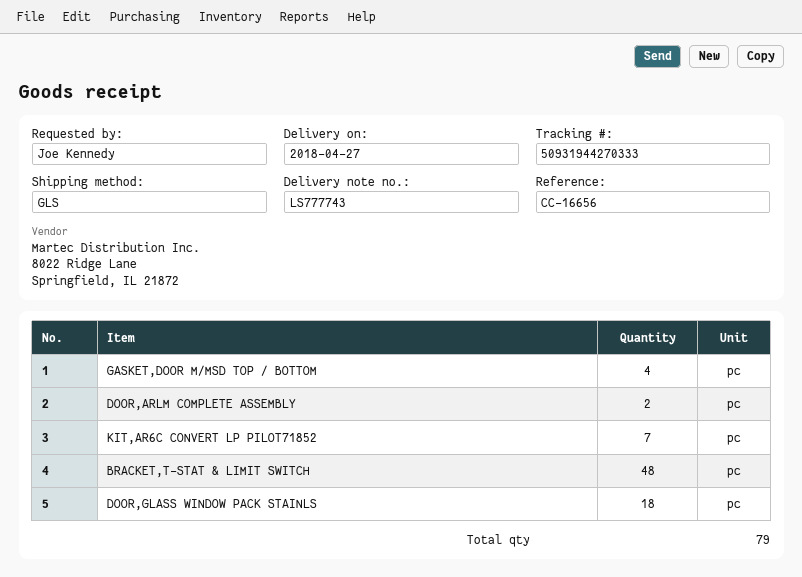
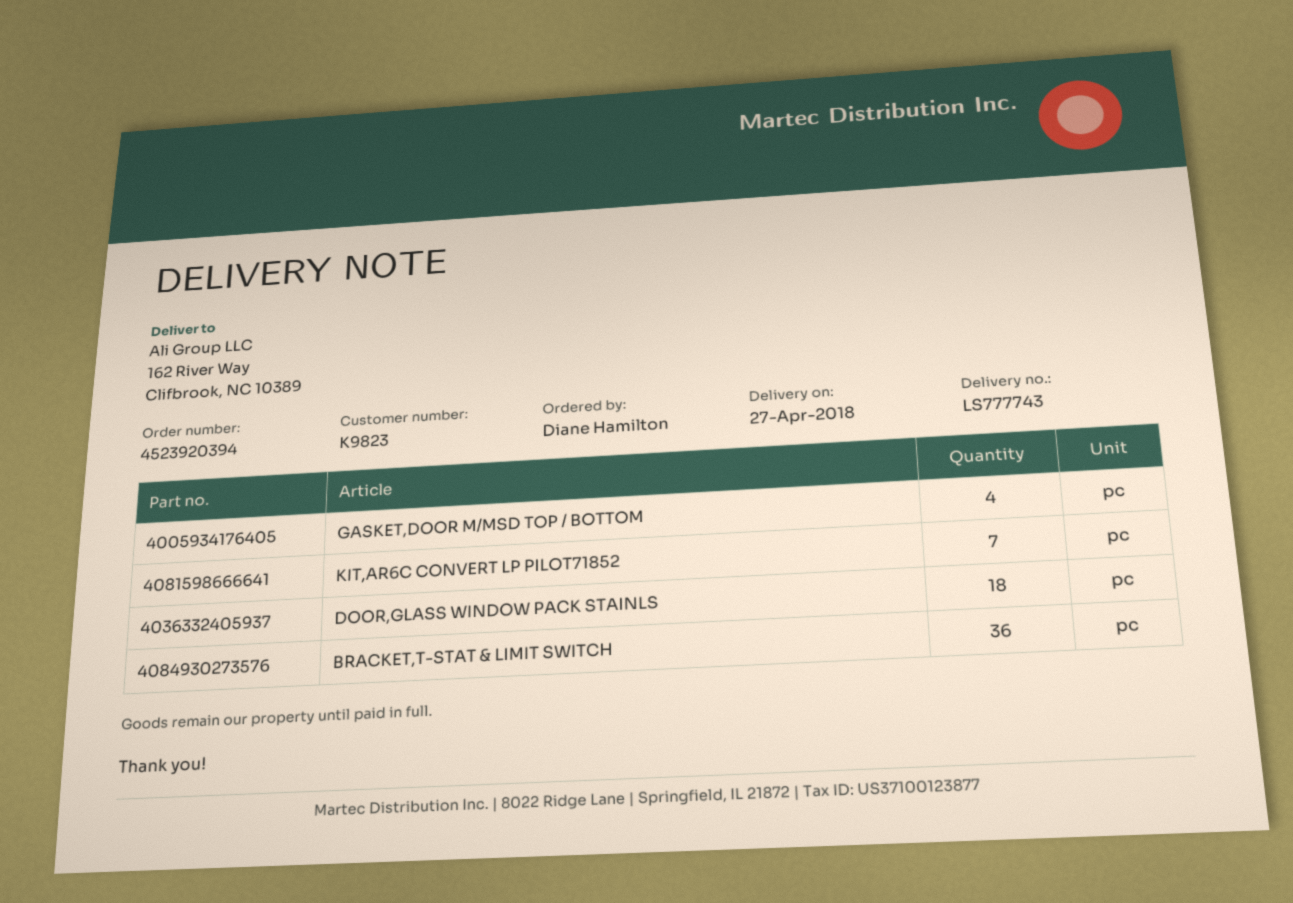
ordered by: Joe Kennedy -> Diane Hamilton
DOOR,ARLM COMPLETE ASSEMBLY: 2 -> none
BRACKET,T-STAT & LIMIT SWITCH: 48 -> 36

